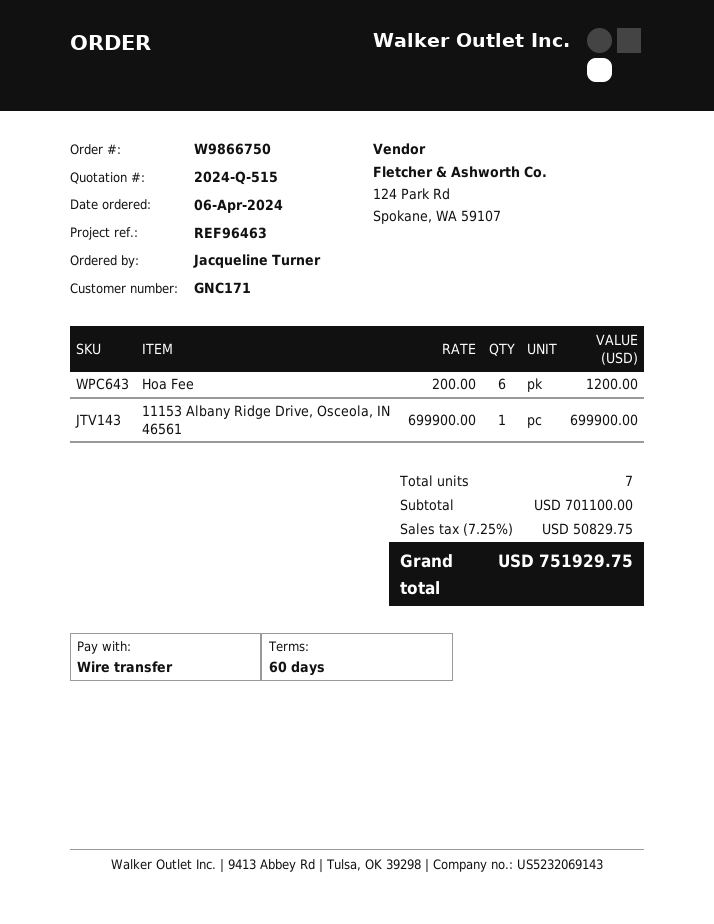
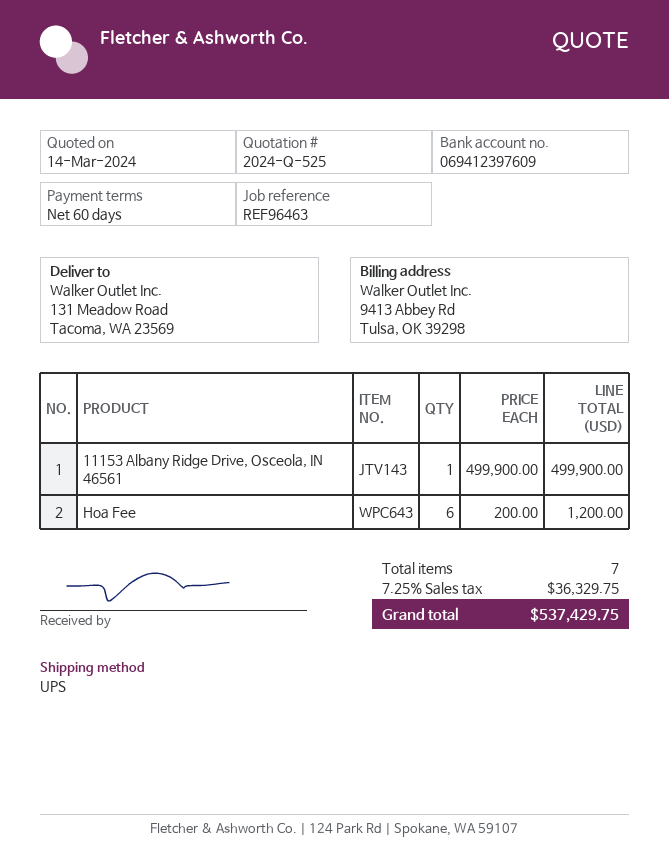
quote number: 2024-Q-515 -> 2024-Q-525
11153 Albany Ridge Drive, Osceola, IN 46561: 1 x 699900.00 = 699900.00 -> 1 x 499900.00 = 499900.00
tax: 7.25% = 50829.75 -> 7.25% = 36329.75
total: 751929.75 -> 537429.75

